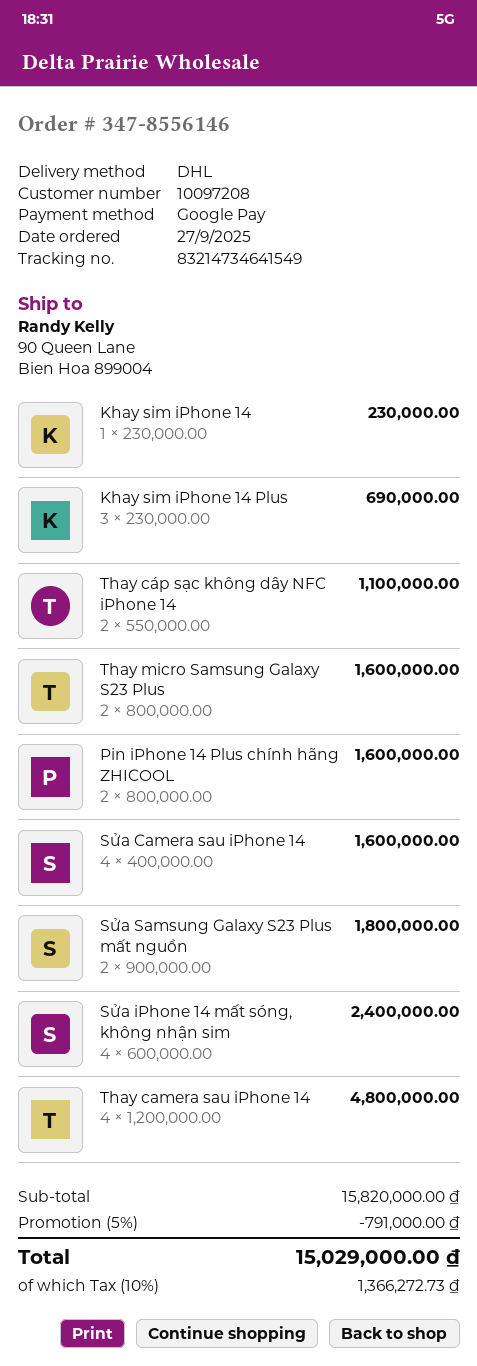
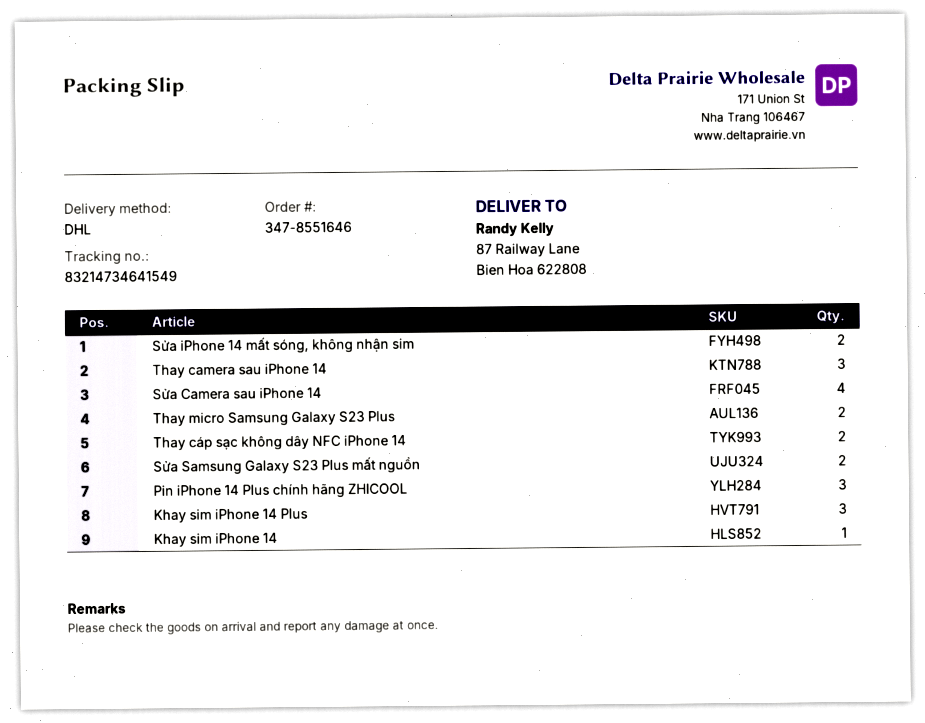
order number: 347-8556146 -> 347-8551646
ship to: 90 Queen Lane, Bien Hoa 899004 -> 87 Railway Lane, Bien Hoa 622808
Pin iPhone 14 Plus chính hãng ZHICOOL: 2 -> 3
Sửa iPhone 14 mất sóng, không nhận sim: 4 -> 2
Thay camera sau iPhone 14: 4 -> 3

